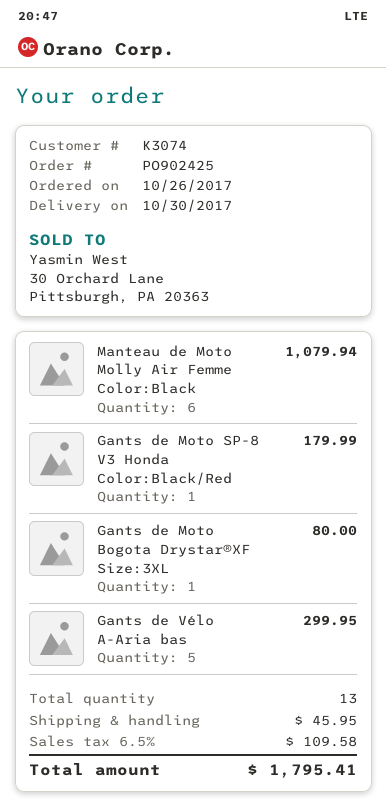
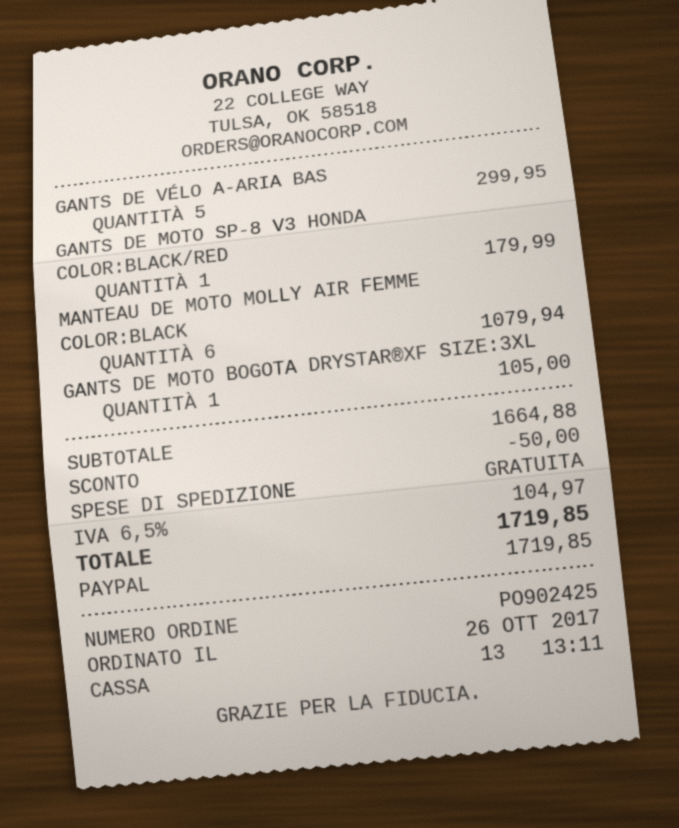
Gants de Moto Bogota Drystar®XF Size:3XL: 1 for 80.00 -> 1 for 105.00
discount: none -> 50.00
shipping: 45.95 -> 0.00
tax: 6.5% = 109.58 -> 6.5% = 104.97
total: 1795.41 -> 1719.85

